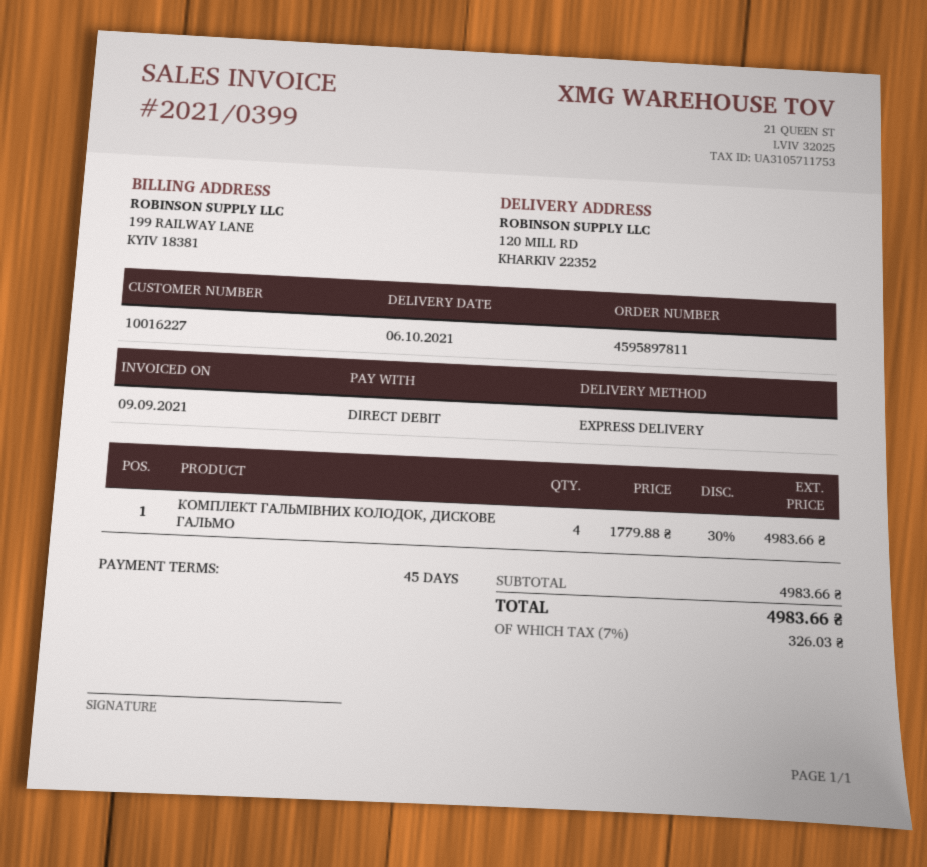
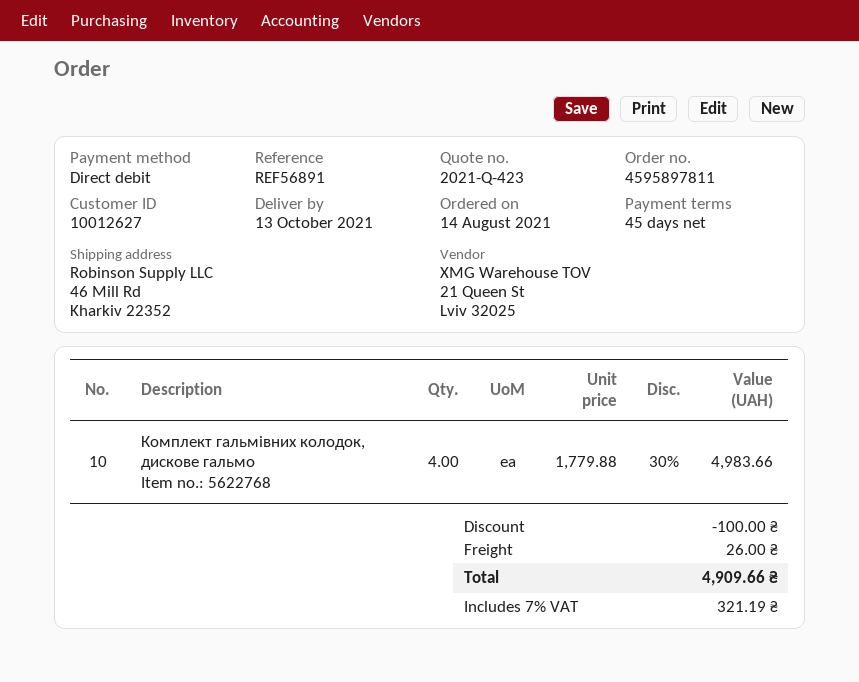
delivery date: 2021-10-06 -> 2021-10-13
customer number: 10016227 -> 10012627
ship to: 120 MILL RD, KHARKIV 22352 -> 46 Mill Rd, Kharkiv 22352
discount: none -> 100.00
shipping: none -> 26.00
tax: 7% = 326.03 -> 7% = 321.19
total: 4983.66 -> 4909.66

